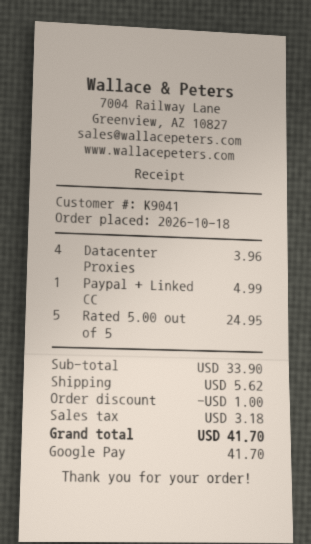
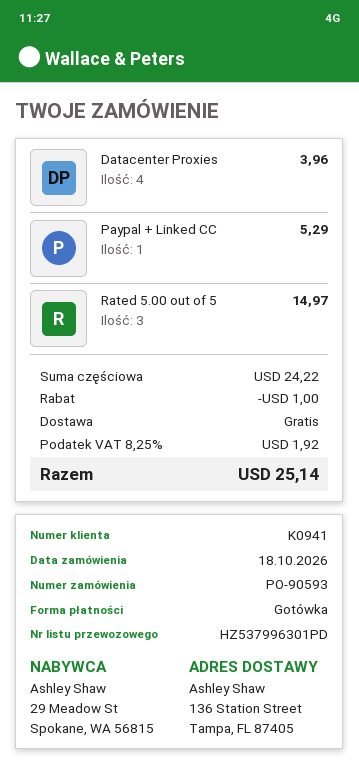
customer number: K9041 -> K0941
payment method: Google Pay -> cash
Paypal + Linked CC: 1 for 4.99 -> 1 for 5.29
Rated 5.00 out of 5: 5 for 24.95 -> 3 for 14.97
subtotal: 33.90 -> 24.22
shipping: 5.62 -> 0.00
tax: 3.18 -> 1.92
total: 41.70 -> 25.14

